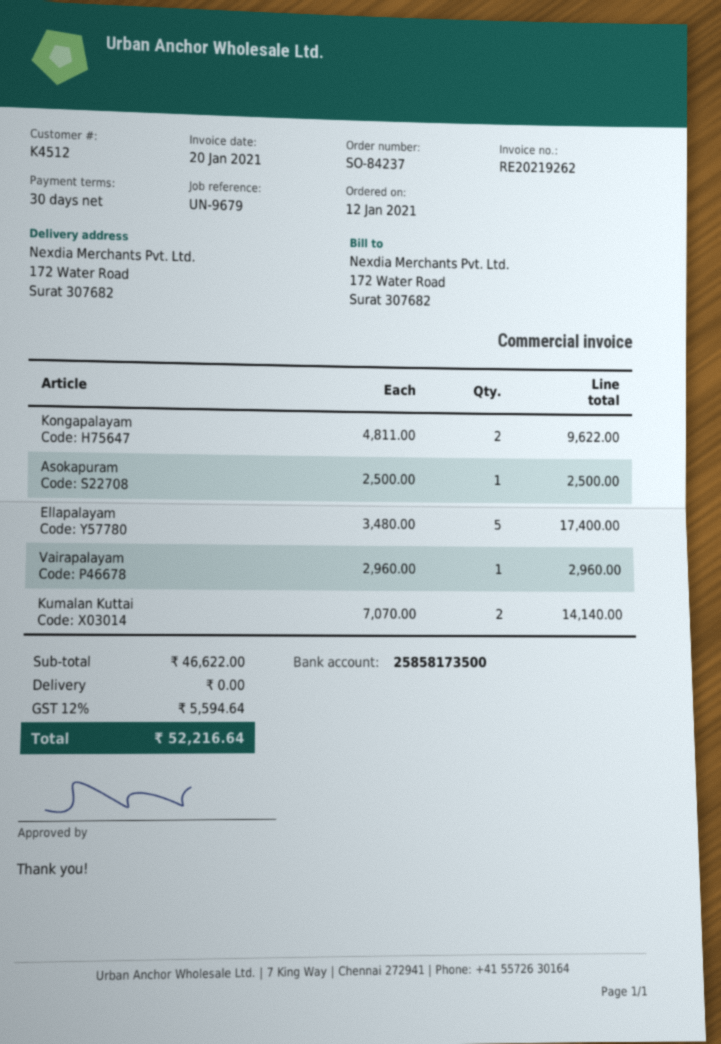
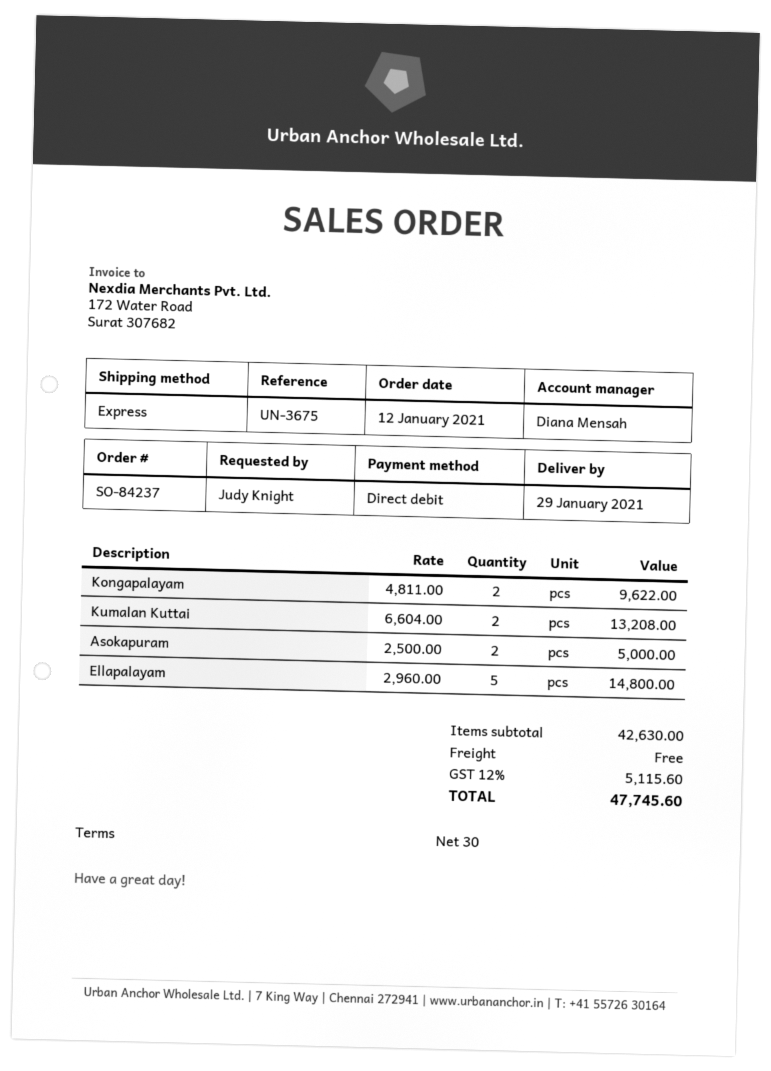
reference: UN-9679 -> UN-3675
Asokapuram: 1 x 2500.00 = 2500.00 -> 2 x 2500.00 = 5000.00
Ellapalayam: 5 x 3480.00 = 17400.00 -> 5 x 2960.00 = 14800.00
Vairapalayam: 1 x 2960.00 = 2960.00 -> none
Kumalan Kuttai: 2 x 7070.00 = 14140.00 -> 2 x 6604.00 = 13208.00
subtotal: 46622.00 -> 42630.00
tax: 12% = 5594.64 -> 12% = 5115.60
total: 52216.64 -> 47745.60

